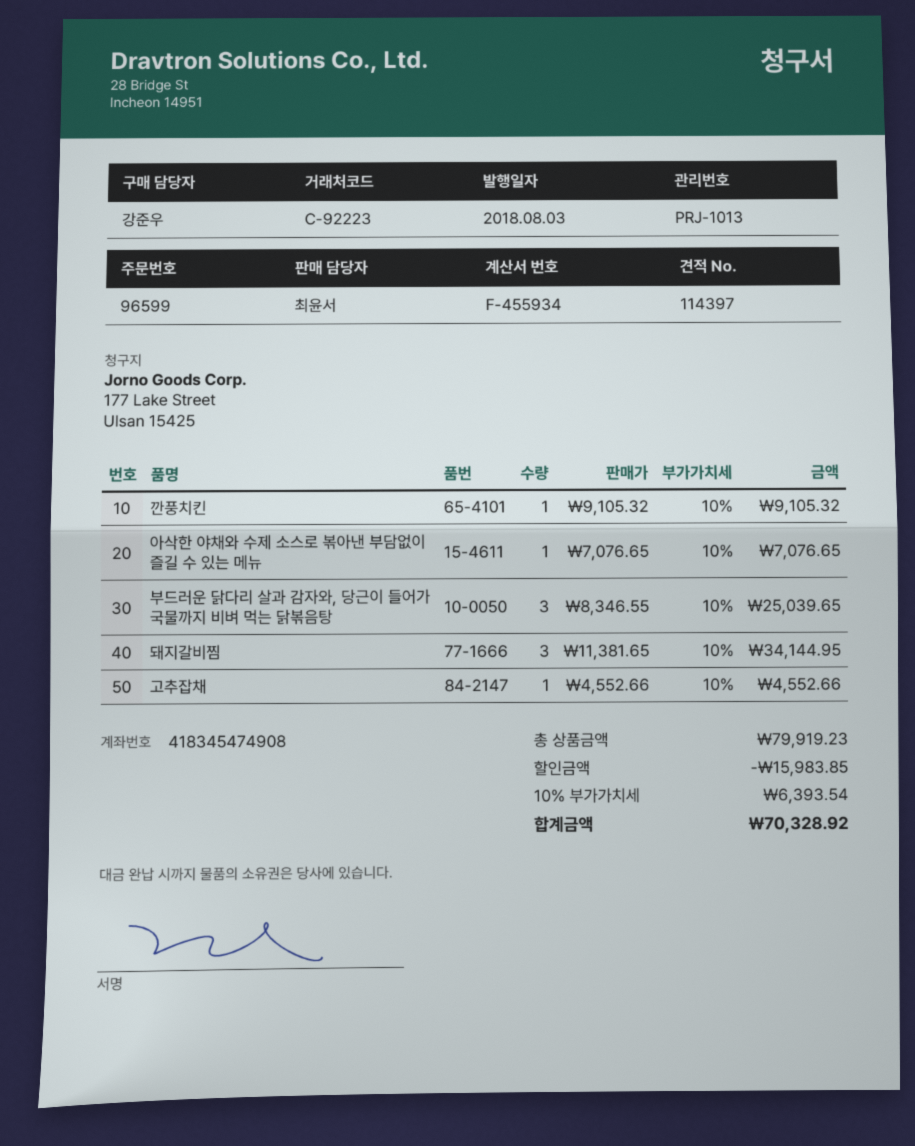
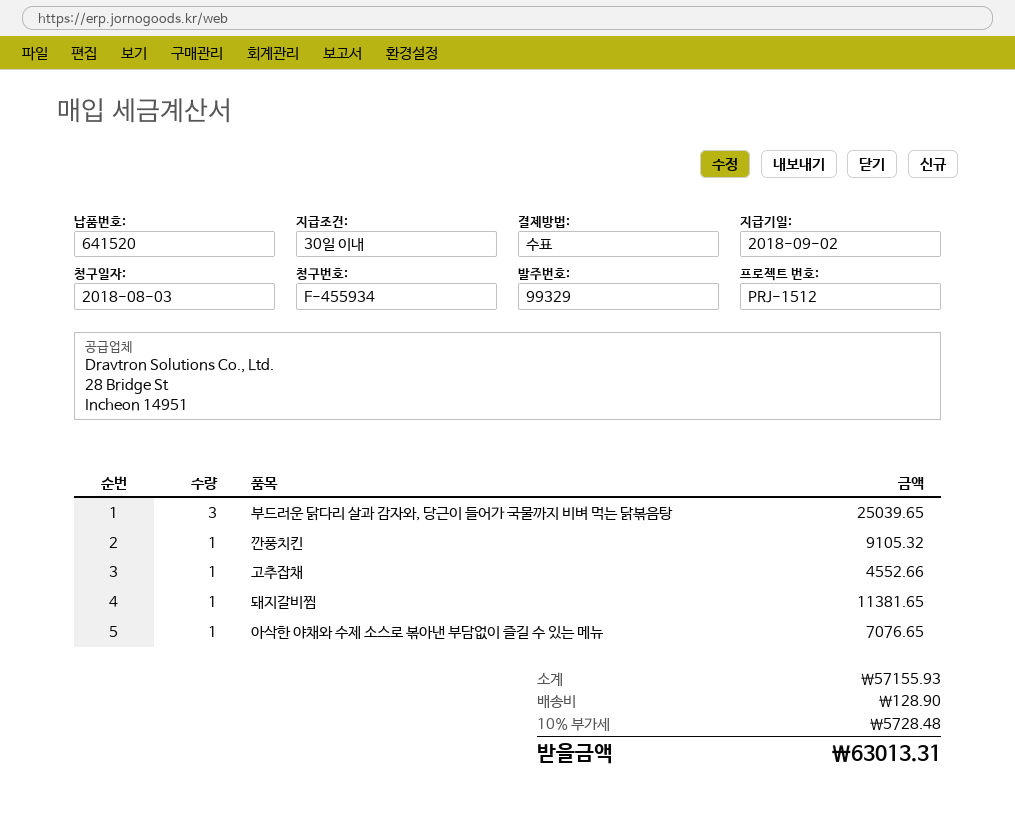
order number: 96599 -> 99329
reference: PRJ-1013 -> PRJ-1512
돼지갈비찜: 3 for 34144.95 -> 1 for 11381.65
subtotal: 79919.23 -> 57155.93
discount: 15983.85 -> none
shipping: none -> 128.90
tax: 10% = 6393.54 -> 10% = 5728.48
total: 70328.92 -> 63013.31

